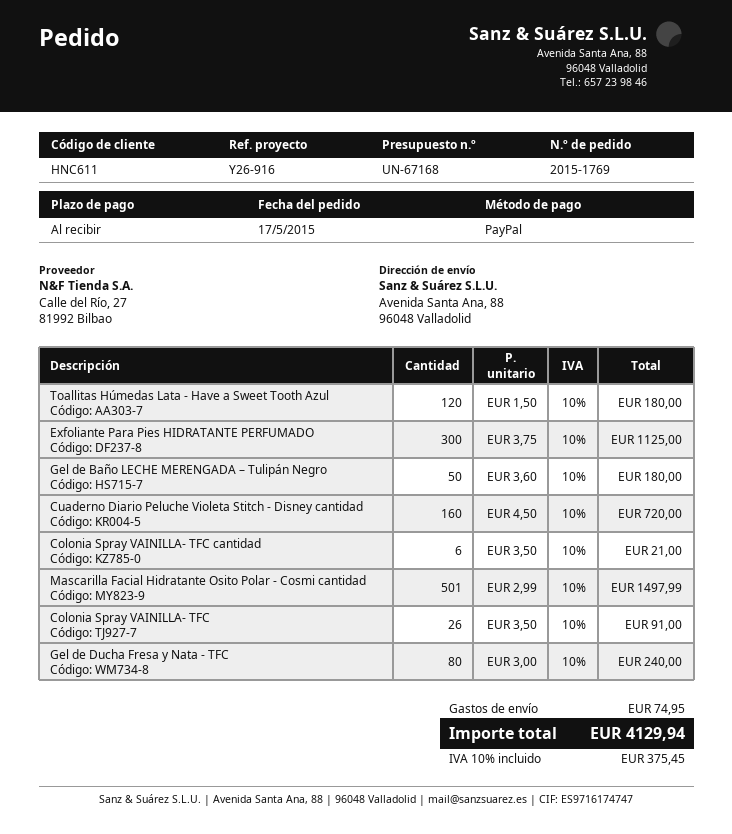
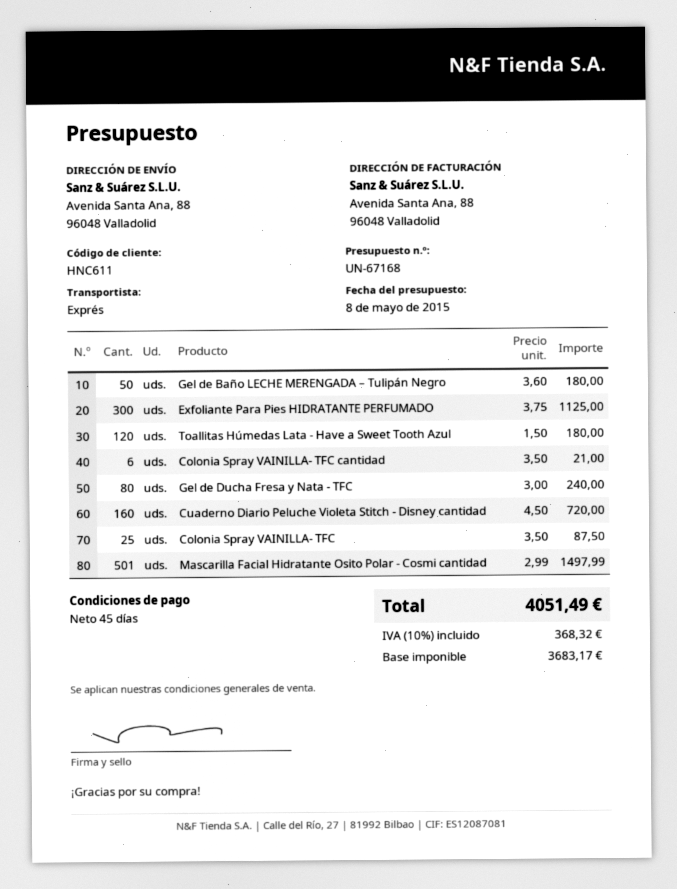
payment terms: on receipt -> 45 days
Colonia Spray VAINILLA- TFC: 26 x 3.50 = 91.00 -> 25 x 3.50 = 87.50
shipping: 74.95 -> none
tax: 10% = 375.45 -> 10% = 368.32
total: 4129.94 -> 4051.49

